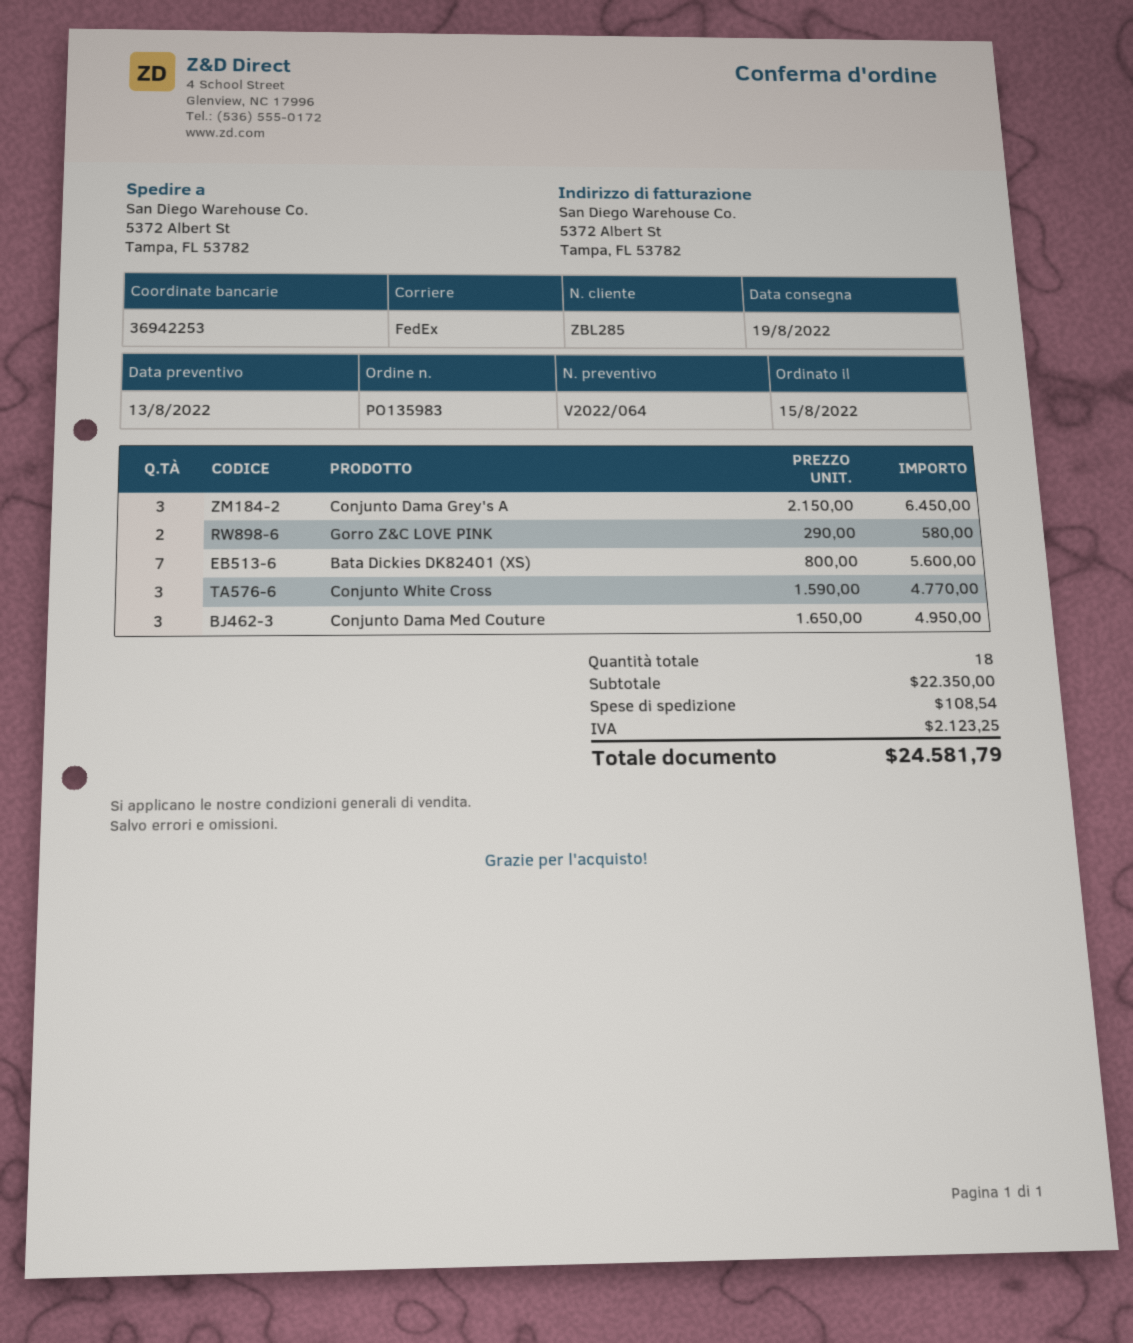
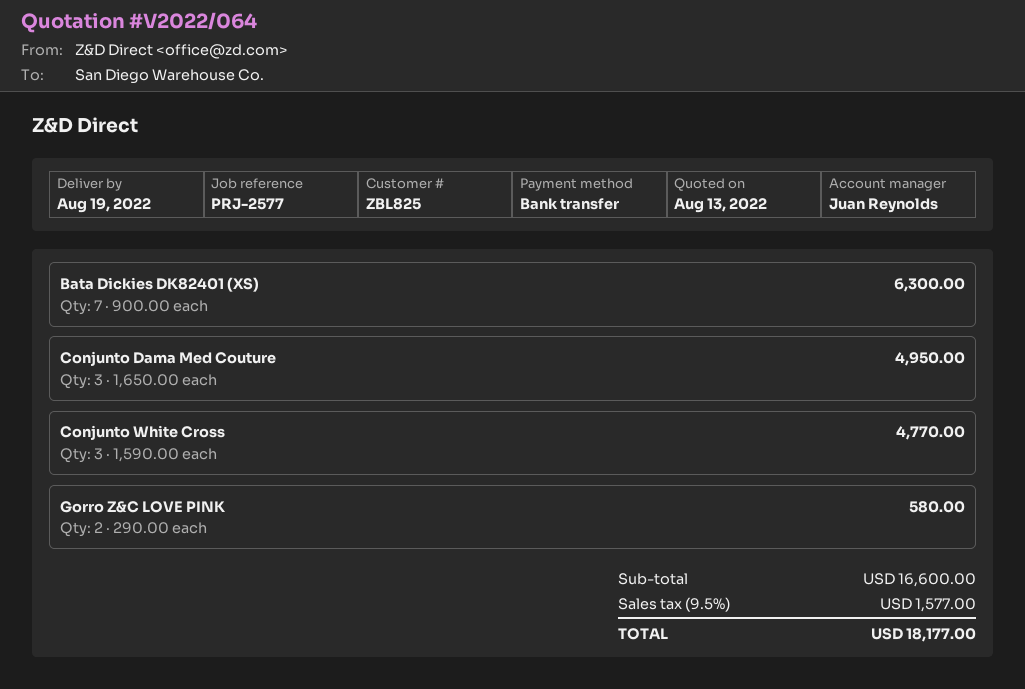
customer number: ZBL285 -> ZBL825
Conjunto Dama Grey's A: 3 x 2150.00 = 6450.00 -> none
Bata Dickies DK82401 (XS): 7 x 800.00 = 5600.00 -> 7 x 900.00 = 6300.00
subtotal: 22350.00 -> 16600.00
shipping: 108.54 -> none
tax: 2123.25 -> 1577.00
total: 24581.79 -> 18177.00

